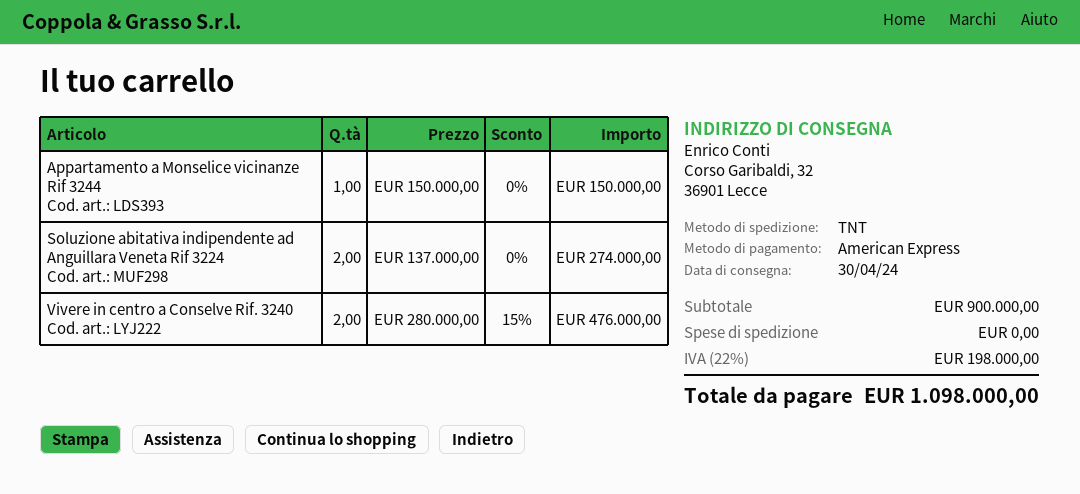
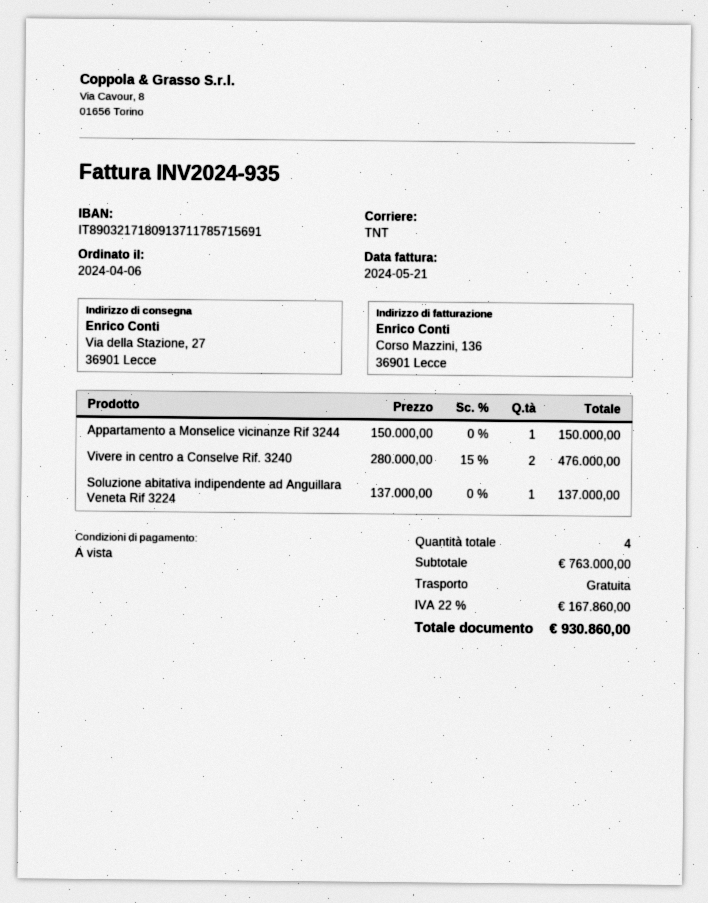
ship to: Corso Garibaldi, 32, 36901 Lecce -> Via della Stazione, 27, 36901 Lecce
Soluzione abitativa indipendente ad Anguillara Veneta Rif 3224: 2 x 137000.00 = 274000.00 -> 1 x 137000.00 = 137000.00
subtotal: 900000.00 -> 763000.00
tax: 22% = 198000.00 -> 22% = 167860.00
total: 1098000.00 -> 930860.00

